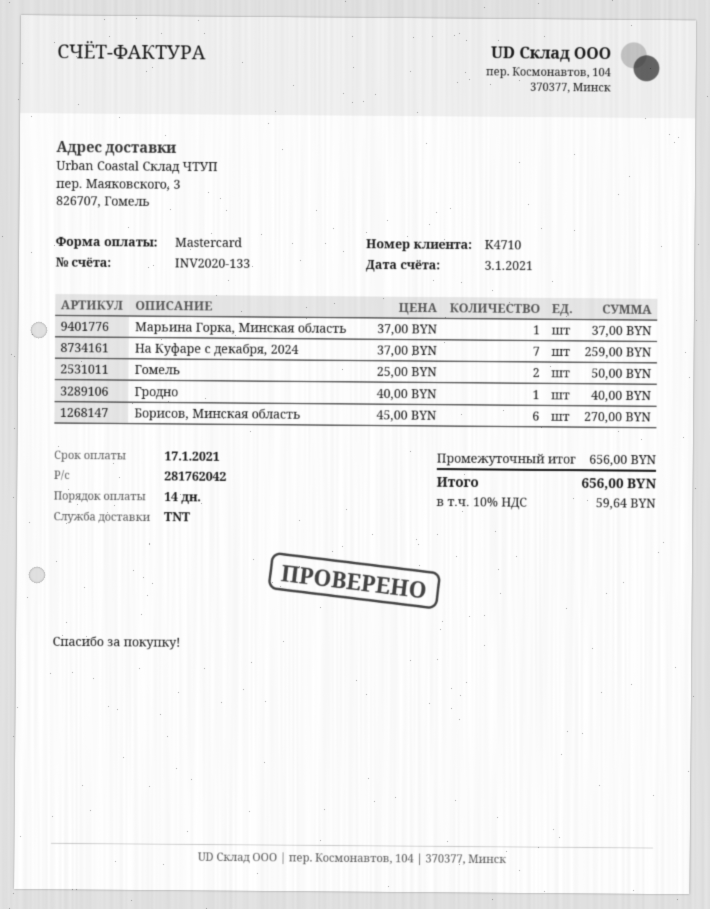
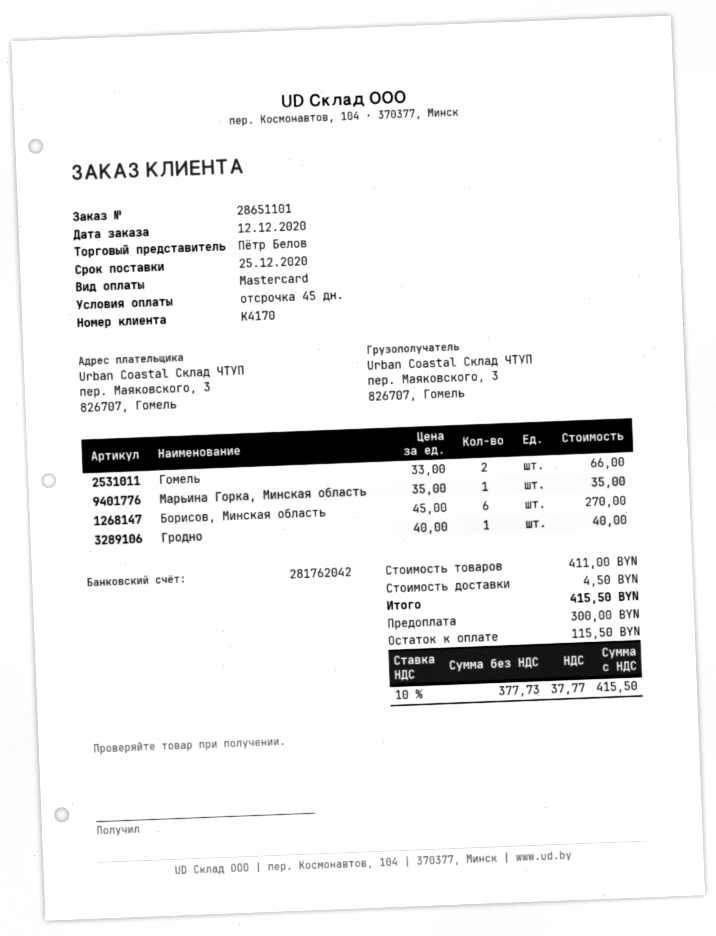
payment terms: 14 days -> 45 days
customer number: K4710 -> K4170
Марьина Горка, Минская область: 1 x 37.00 = 37.00 -> 1 x 35.00 = 35.00
На Куфаре с декабря, 2024: 7 x 37.00 = 259.00 -> none
Гомель: 2 x 25.00 = 50.00 -> 2 x 33.00 = 66.00
subtotal: 656.00 -> 411.00
shipping: none -> 4.50
tax: 10% = 59.64 -> 10% = 37.77
total: 656.00 -> 415.50

